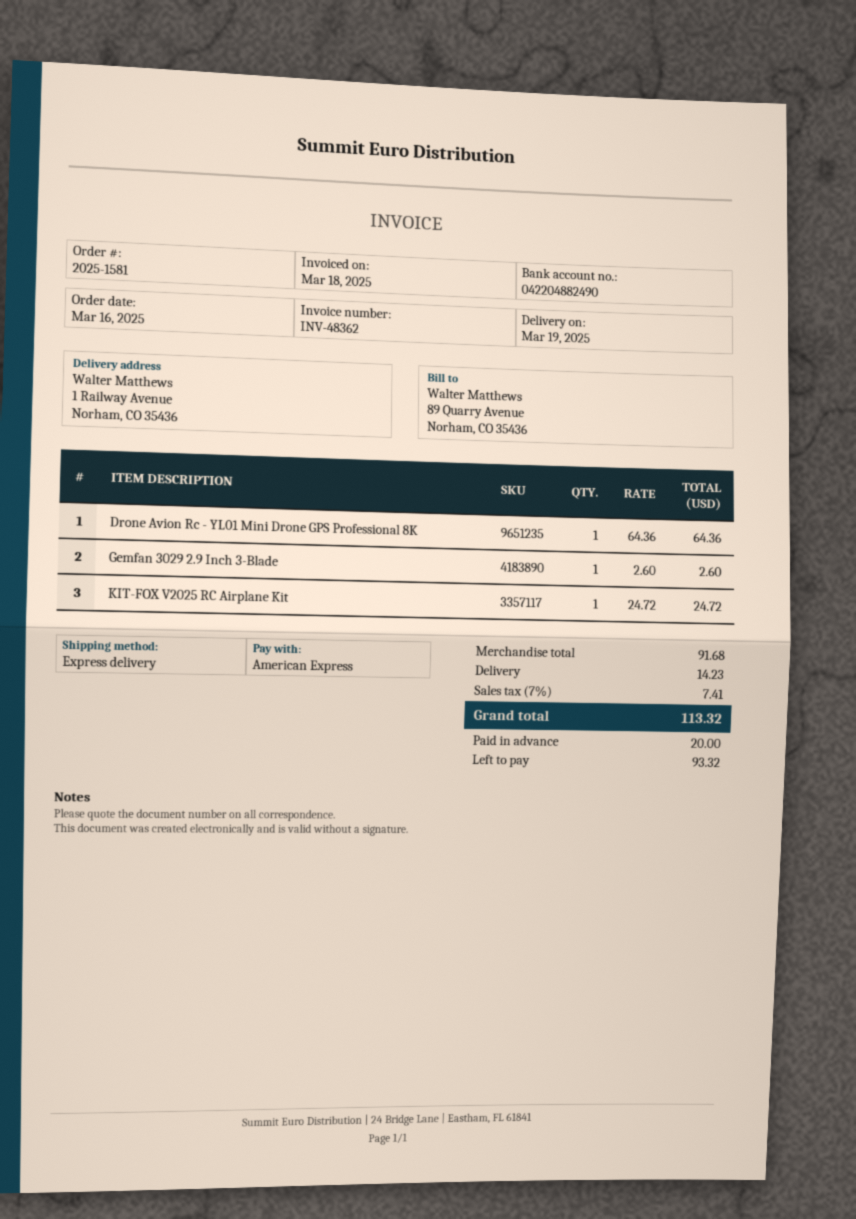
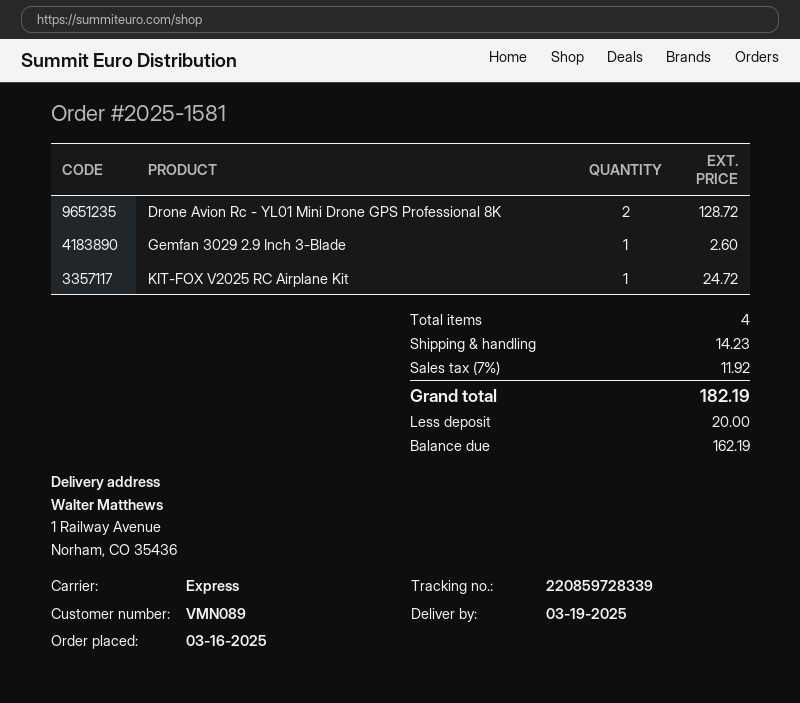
Drone Avion Rc - YL01 Mini Drone GPS Professional 8K: 1 for 64.36 -> 2 for 128.72
tax: 7% = 7.41 -> 7% = 11.92
total: 113.32 -> 182.19
balance: 93.32 -> 162.19

